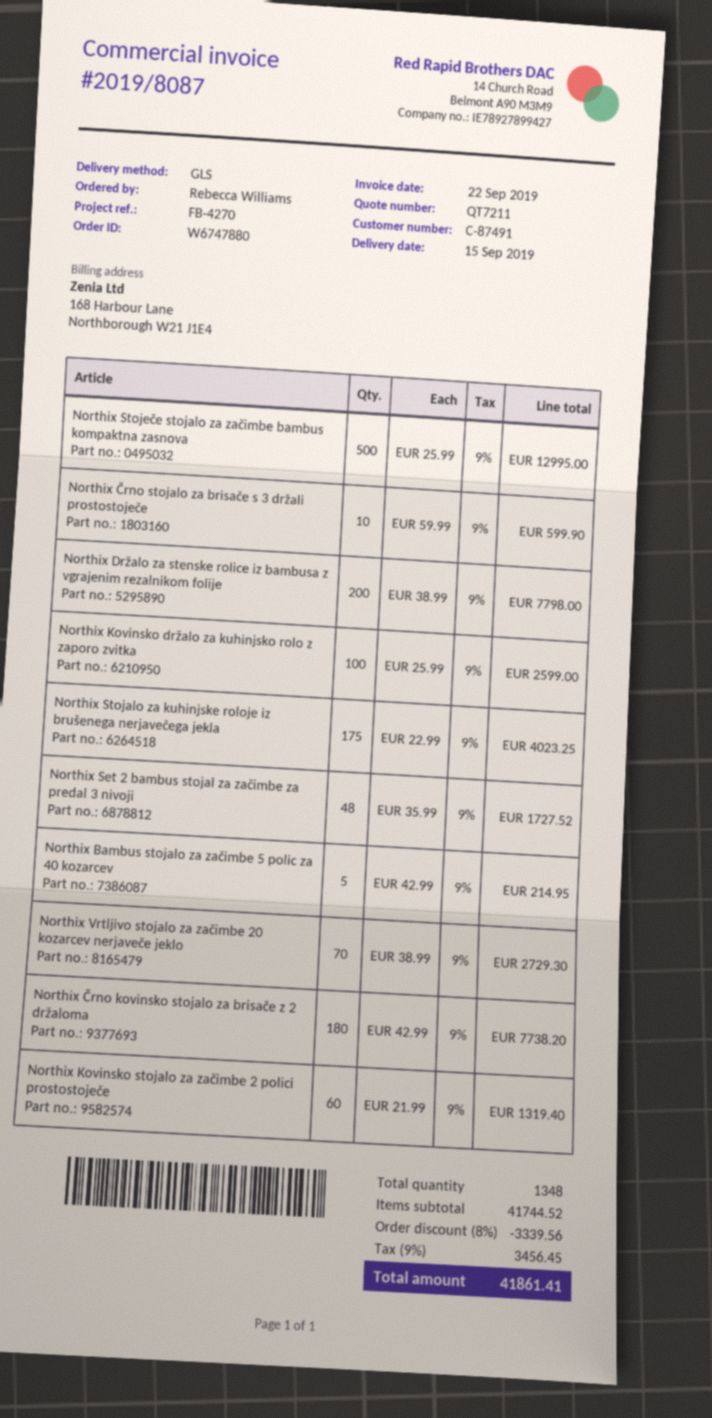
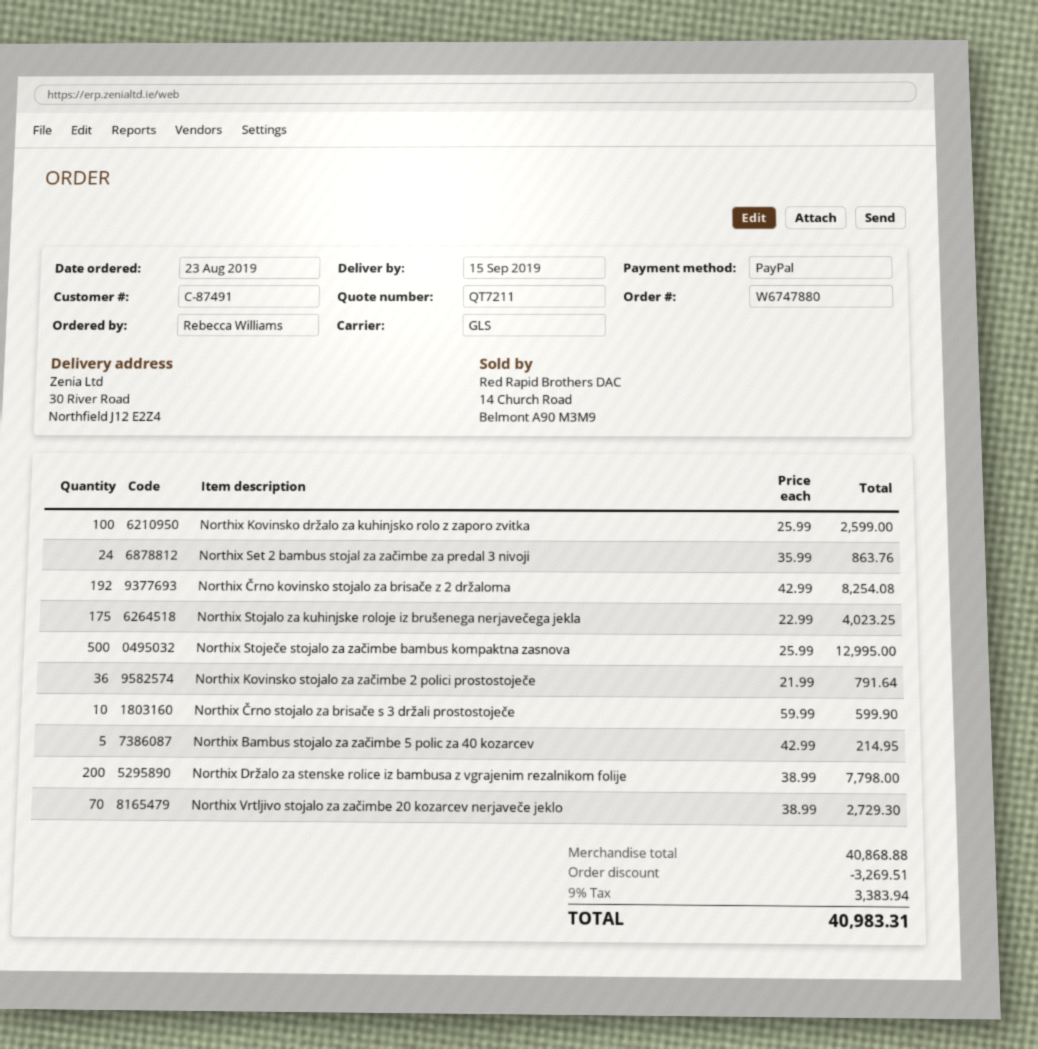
Northix Set 2 bambus stojal za začimbe za predal 3 nivoji: 48 x 35.99 = 1727.52 -> 24 x 35.99 = 863.76
Northix Črno kovinsko stojalo za brisače z 2 držaloma: 180 x 42.99 = 7738.20 -> 192 x 42.99 = 8254.08
Northix Kovinsko stojalo za začimbe 2 polici prostostoječe: 60 x 21.99 = 1319.40 -> 36 x 21.99 = 791.64
subtotal: 41744.52 -> 40868.88
discount: 3339.56 -> 3269.51
tax: 9% = 3456.45 -> 9% = 3383.94
total: 41861.41 -> 40983.31

